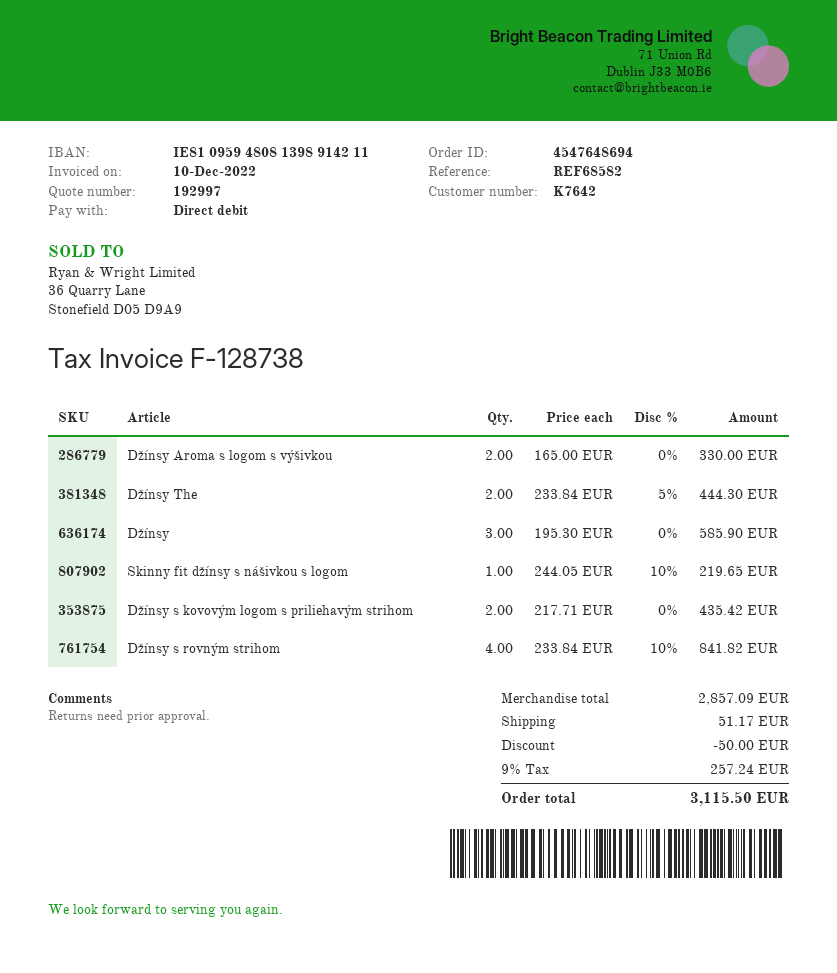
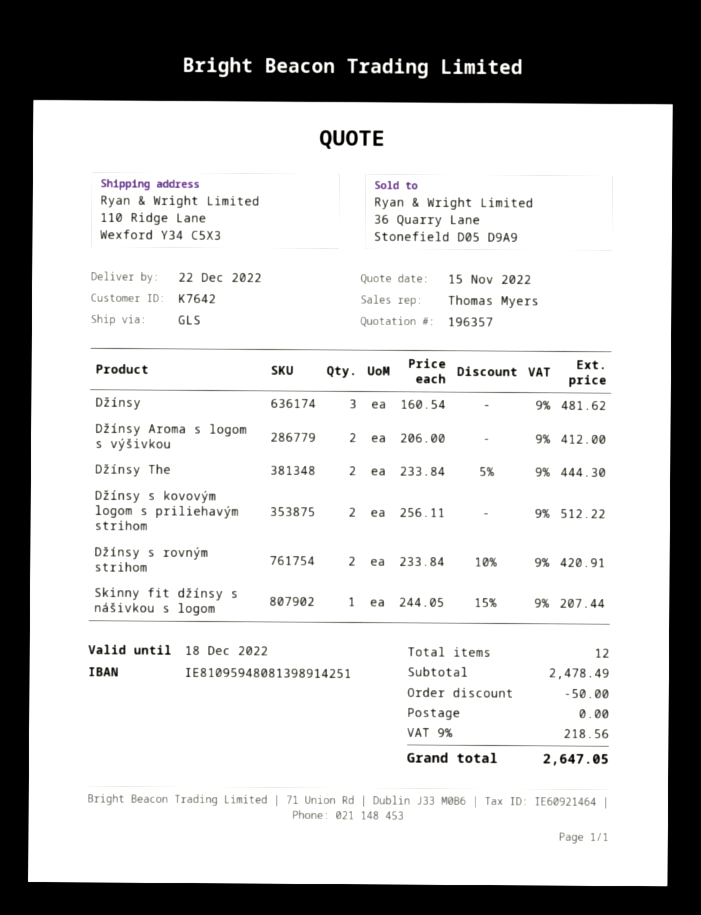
quote number: 192997 -> 196357
bank account: IE81095948081398914211 -> IE81095948081398914251
Džínsy Aroma s logom s výšivkou: 2 x 165.00 = 330.00 -> 2 x 206.00 = 412.00
Džínsy: 3 x 195.30 = 585.90 -> 3 x 160.54 = 481.62
Skinny fit džínsy s nášivkou s logom: 1 x 244.05 - 10% = 219.65 -> 1 x 244.05 - 15% = 207.44
Džínsy s kovovým logom s priliehavým strihom: 2 x 217.71 = 435.42 -> 2 x 256.11 = 512.22
Džínsy s rovným strihom: 4 x 233.84 - 10% = 841.82 -> 2 x 233.84 - 10% = 420.91
subtotal: 2857.09 -> 2478.49
shipping: 51.17 -> 0.00
tax: 9% = 257.24 -> 9% = 218.56
total: 3115.50 -> 2647.05

